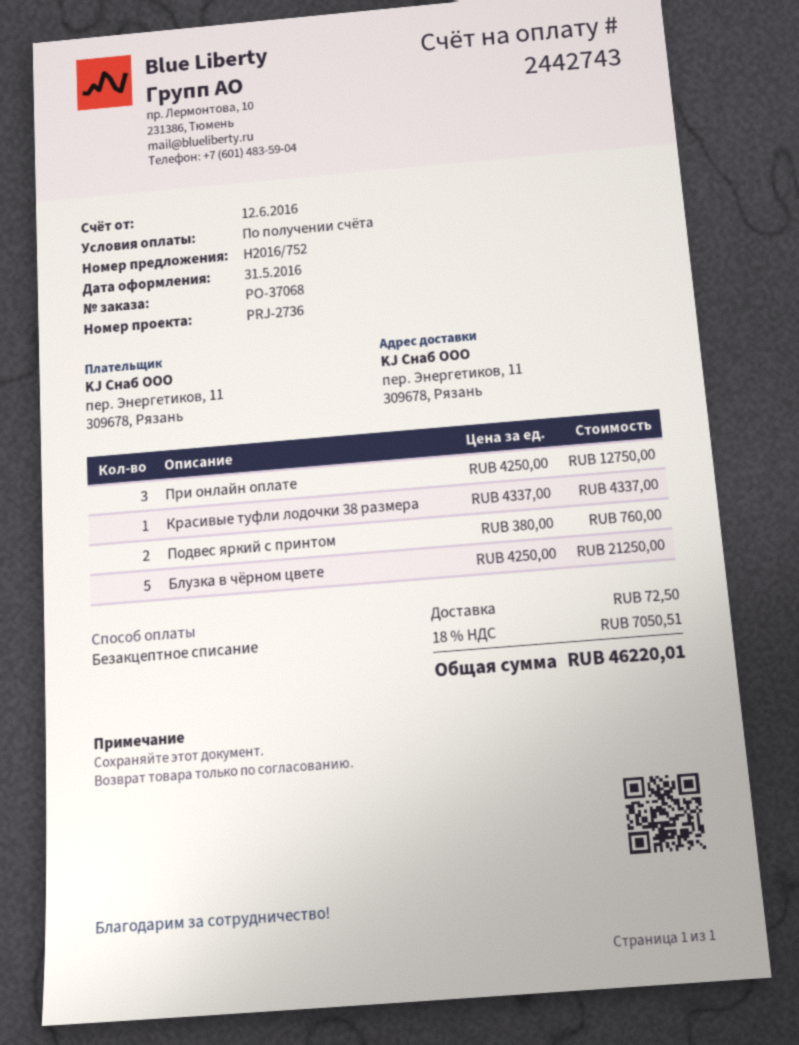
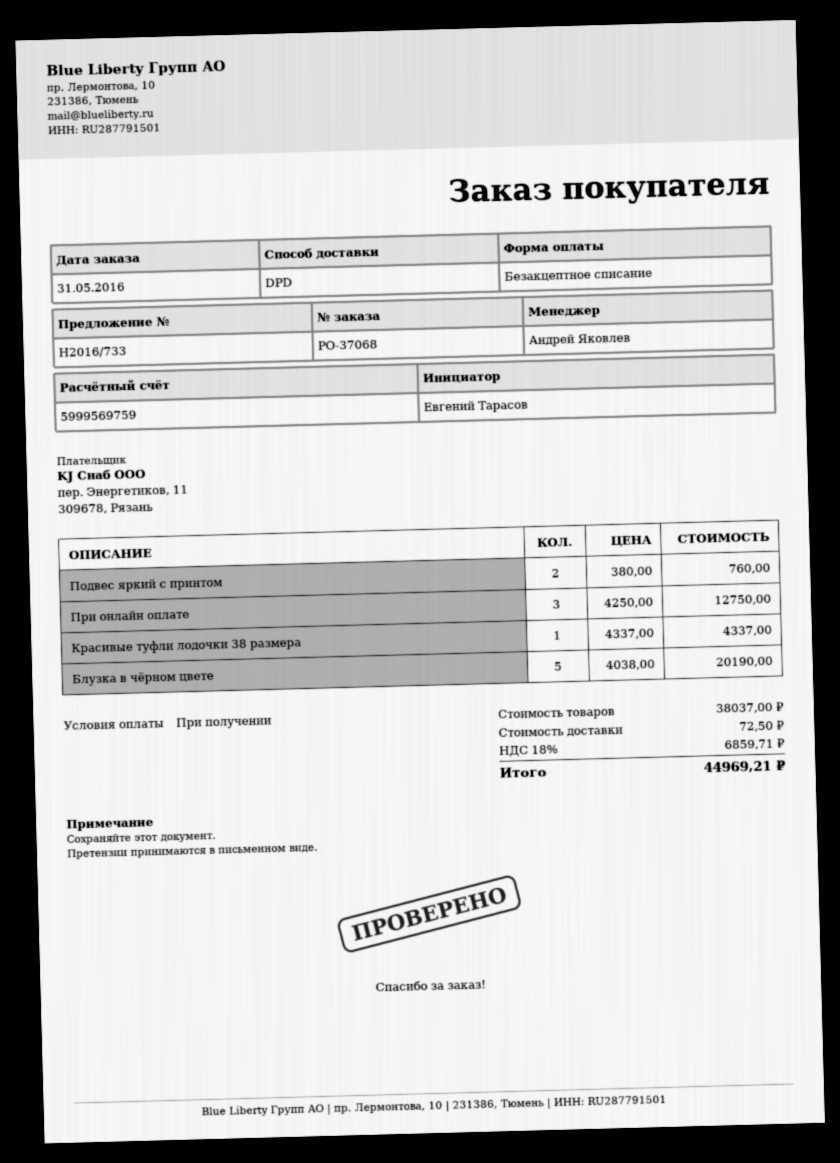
quote number: H2016/752 -> H2016/733
Блузка в чёрном цвете: 5 x 4250.00 = 21250.00 -> 5 x 4038.00 = 20190.00
tax: 18% = 7050.51 -> 18% = 6859.71
total: 46220.01 -> 44969.21

